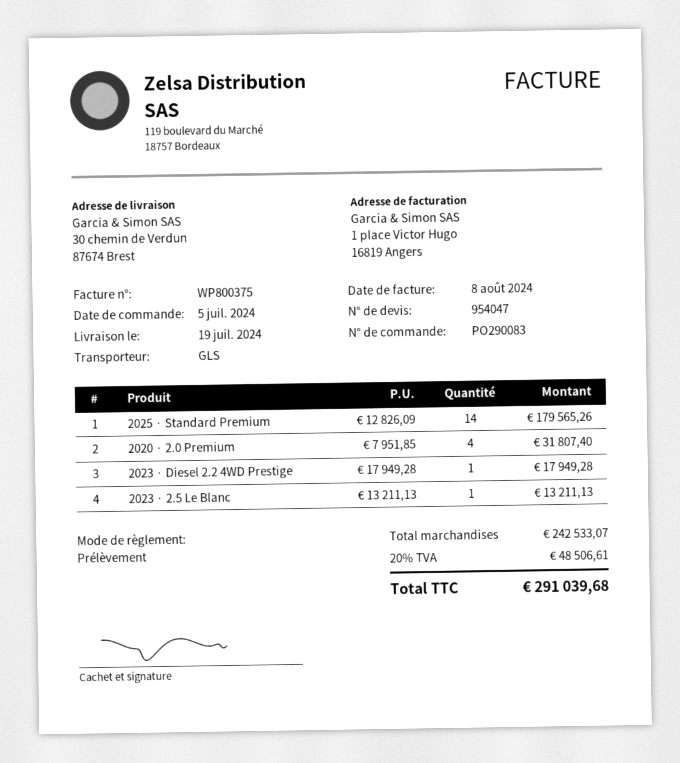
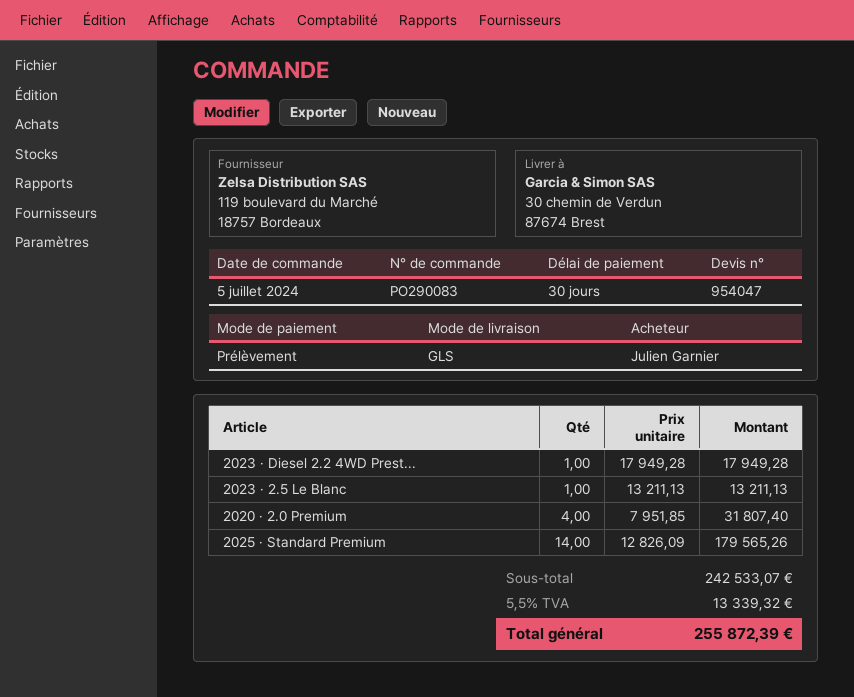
tax: 20% = 48506.61 -> 5.5% = 13339.32
total: 291039.68 -> 255872.39

